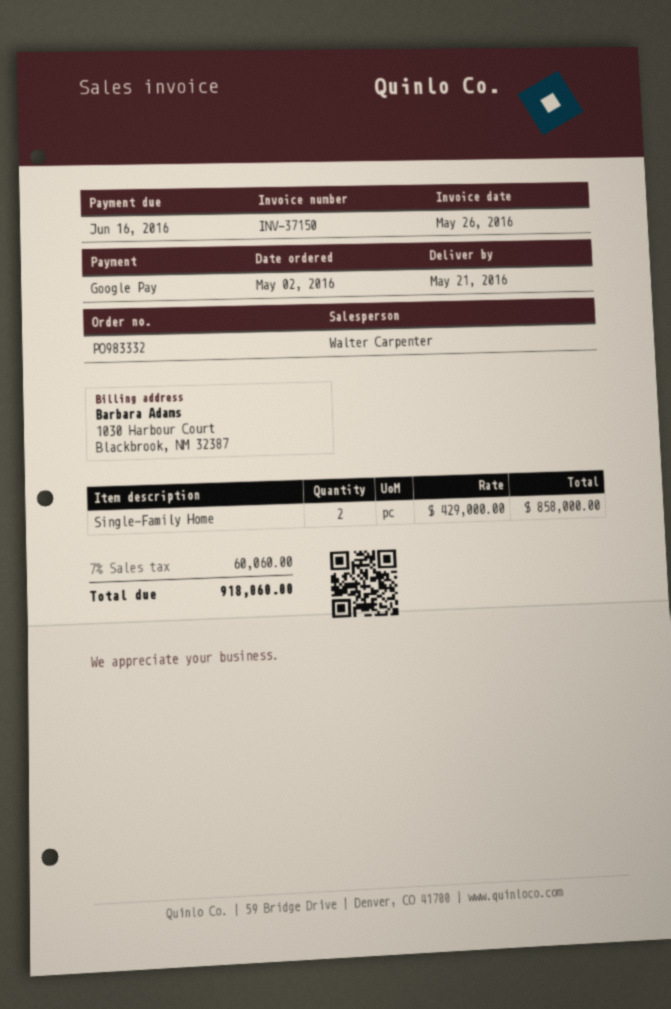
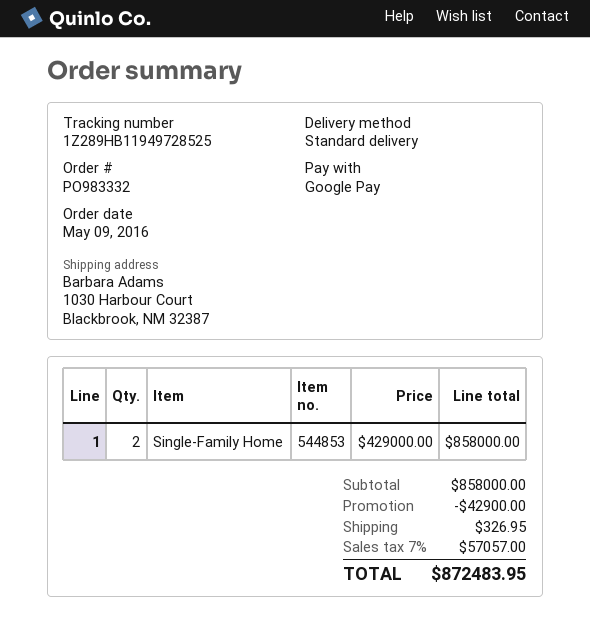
order date: 2016-05-02 -> 2016-05-09
discount: none -> 42900.00
shipping: none -> 326.95
tax: 7% = 60060.00 -> 7% = 57057.00
total: 918060.00 -> 872483.95

